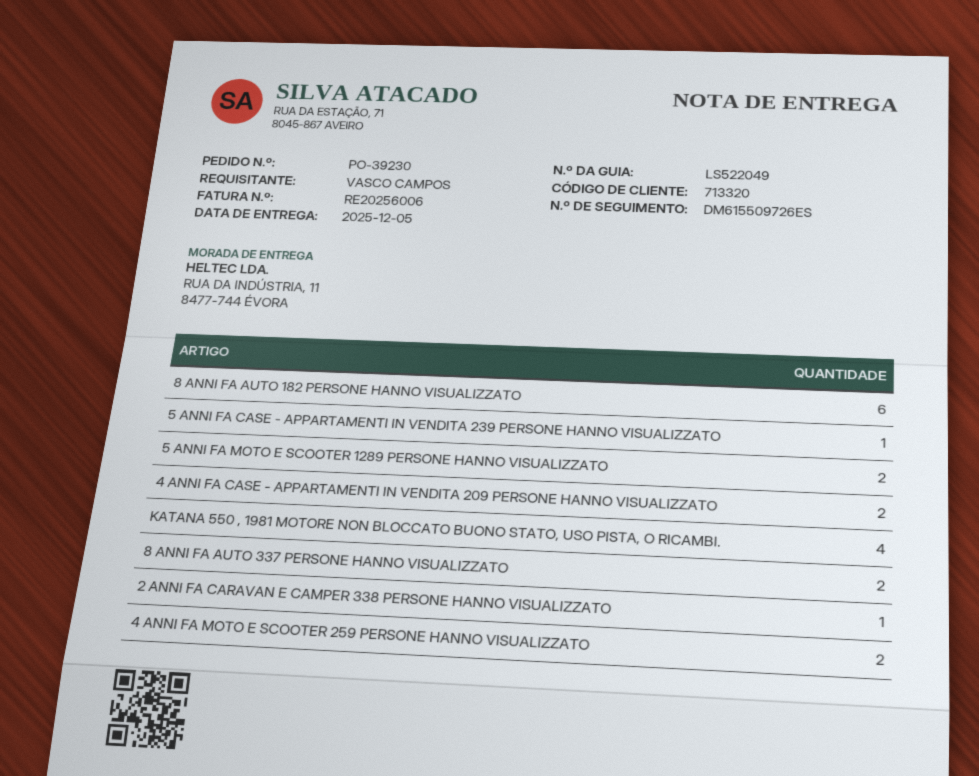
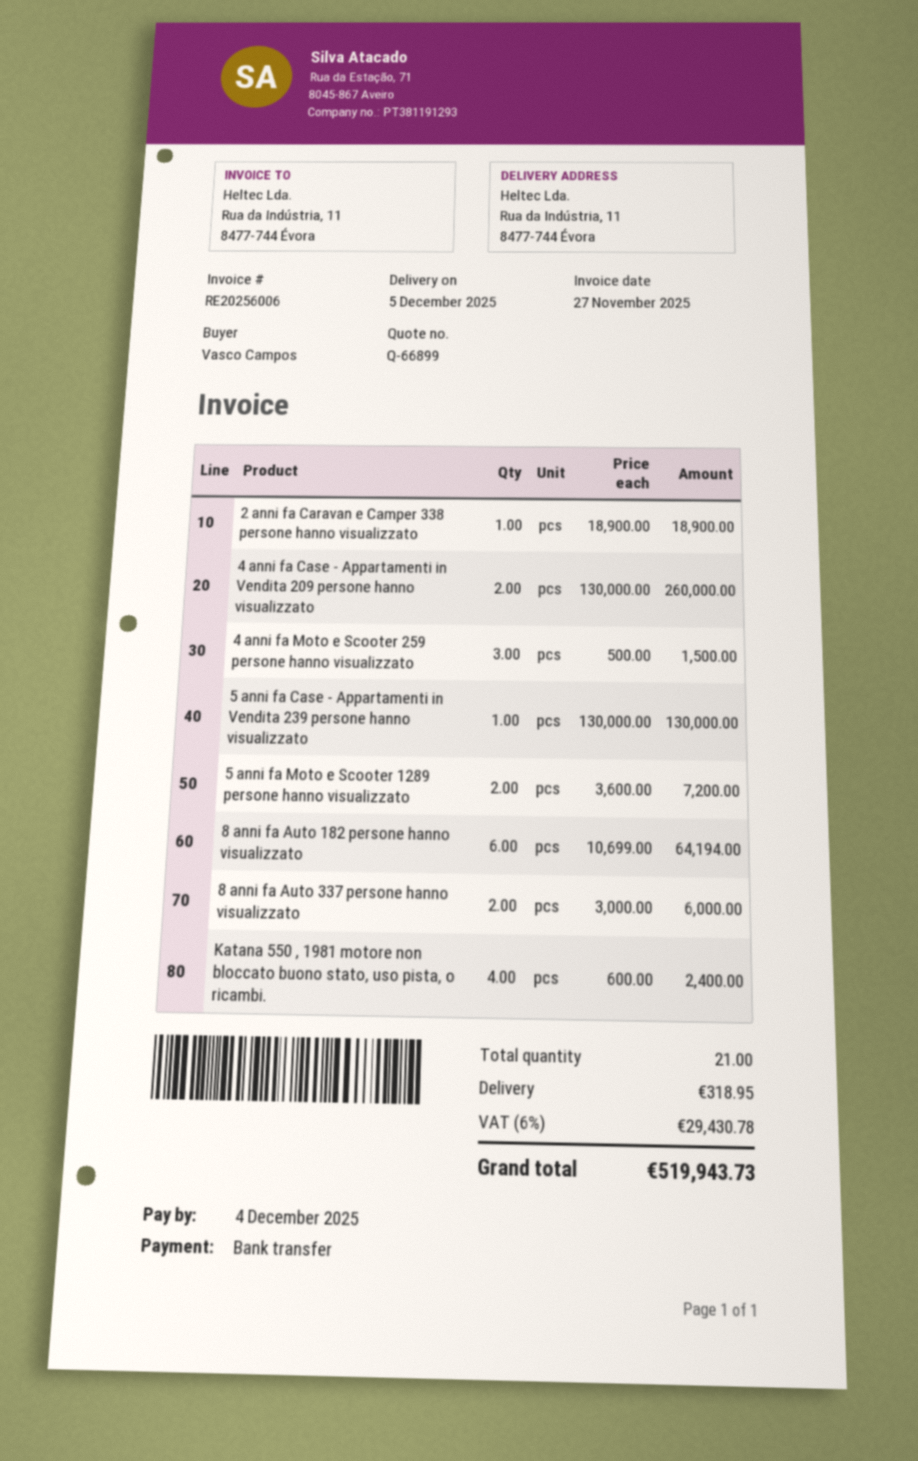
4 ANNI FA MOTO E SCOOTER 259 PERSONE HANNO VISUALIZZATO: 2 -> 3

